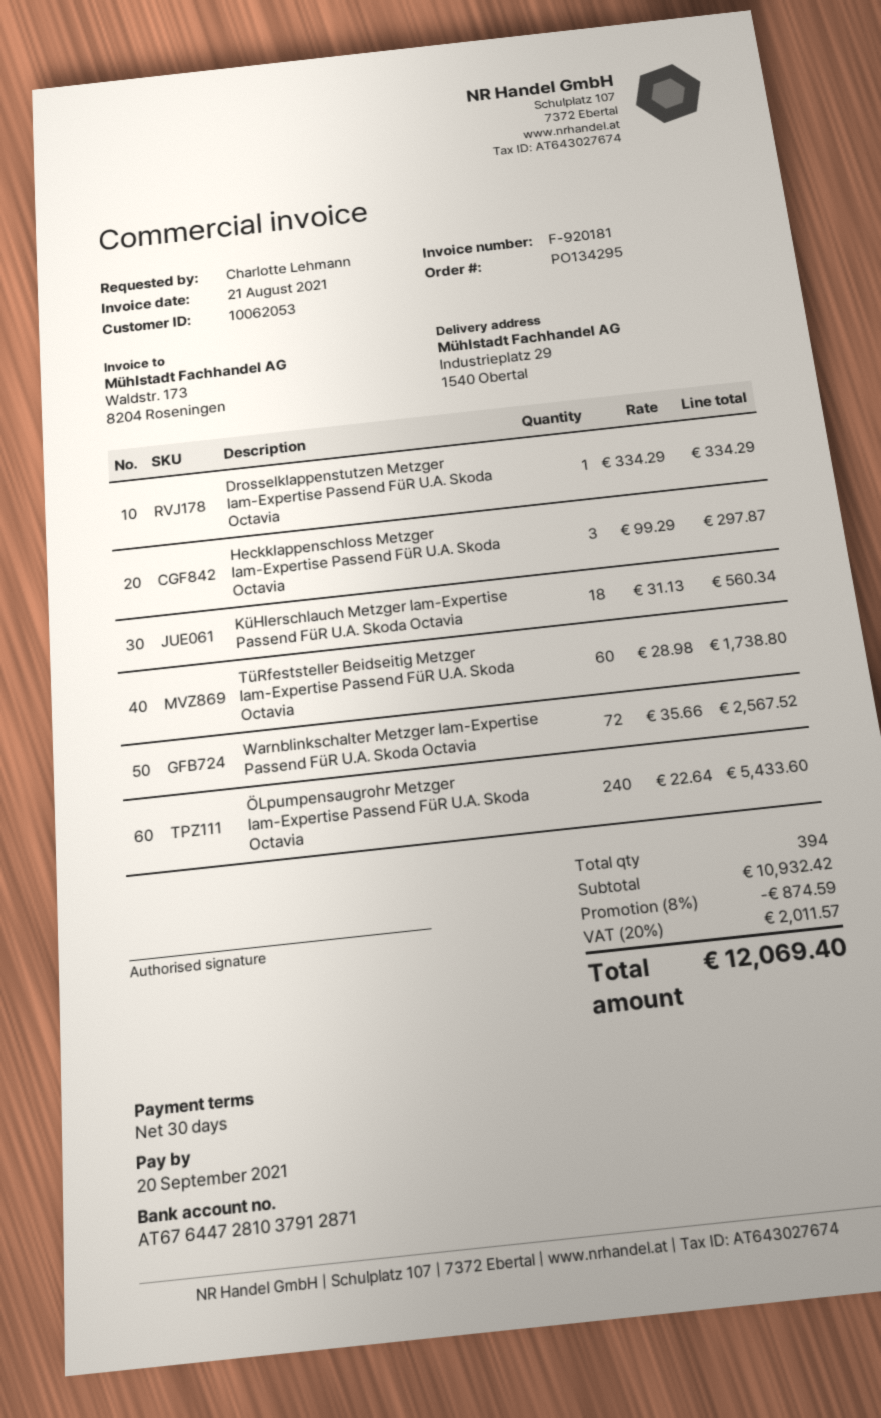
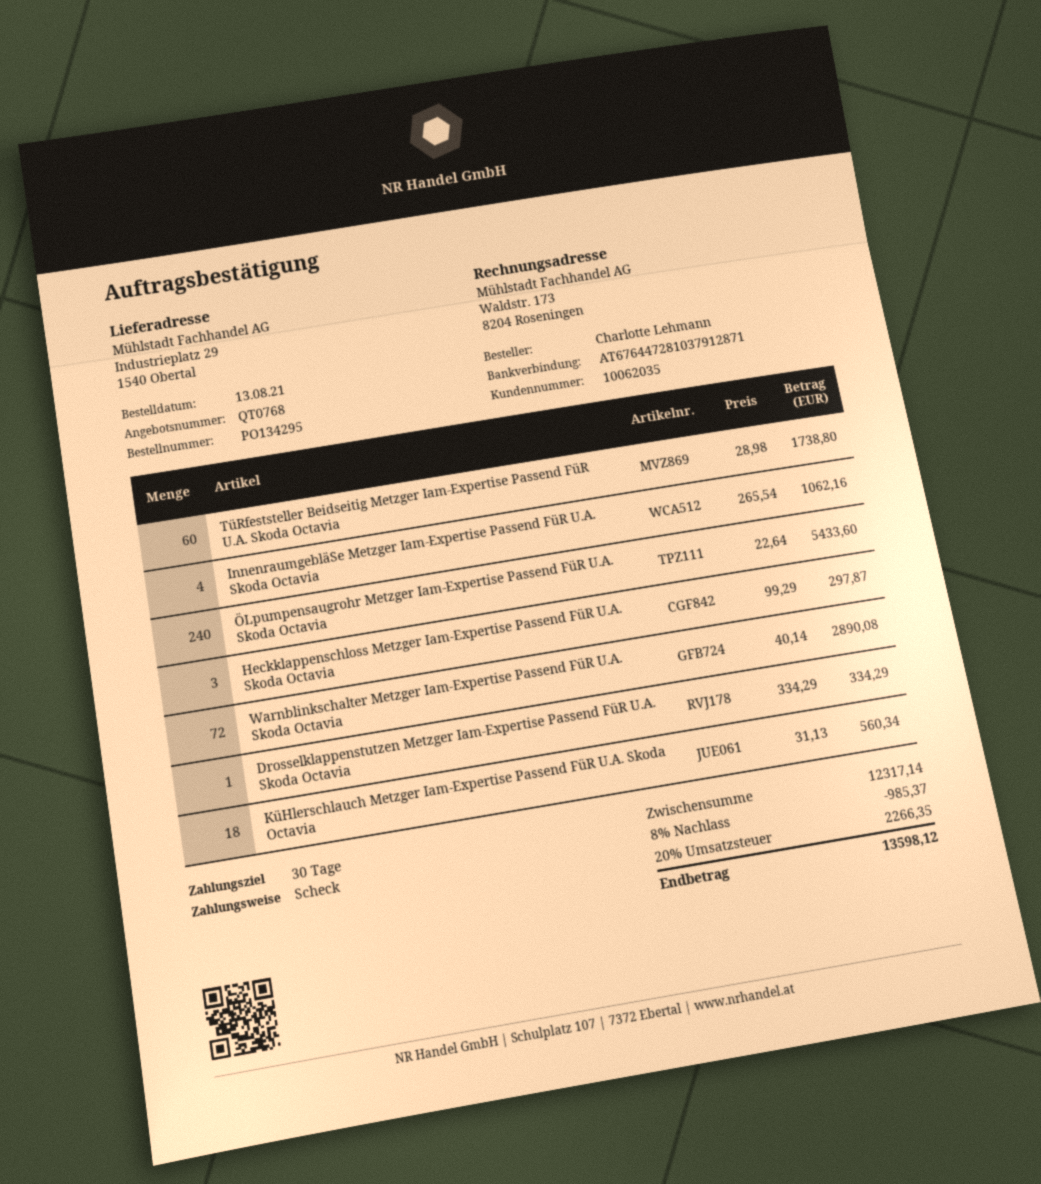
customer number: 10062053 -> 10062035
Warnblinkschalter Metzger Iam-Expertise Passend FüR U.A. Skoda Octavia: 72 x 35.66 = 2567.52 -> 72 x 40.14 = 2890.08
InnenraumgebläSe Metzger Iam-Expertise Passend FüR U.A. Skoda Octavia: none -> 4 x 265.54 = 1062.16
subtotal: 10932.42 -> 12317.14
discount: 8% = 874.59 -> 8% = 985.37
tax: 20% = 2011.57 -> 20% = 2266.35
total: 12069.40 -> 13598.12

